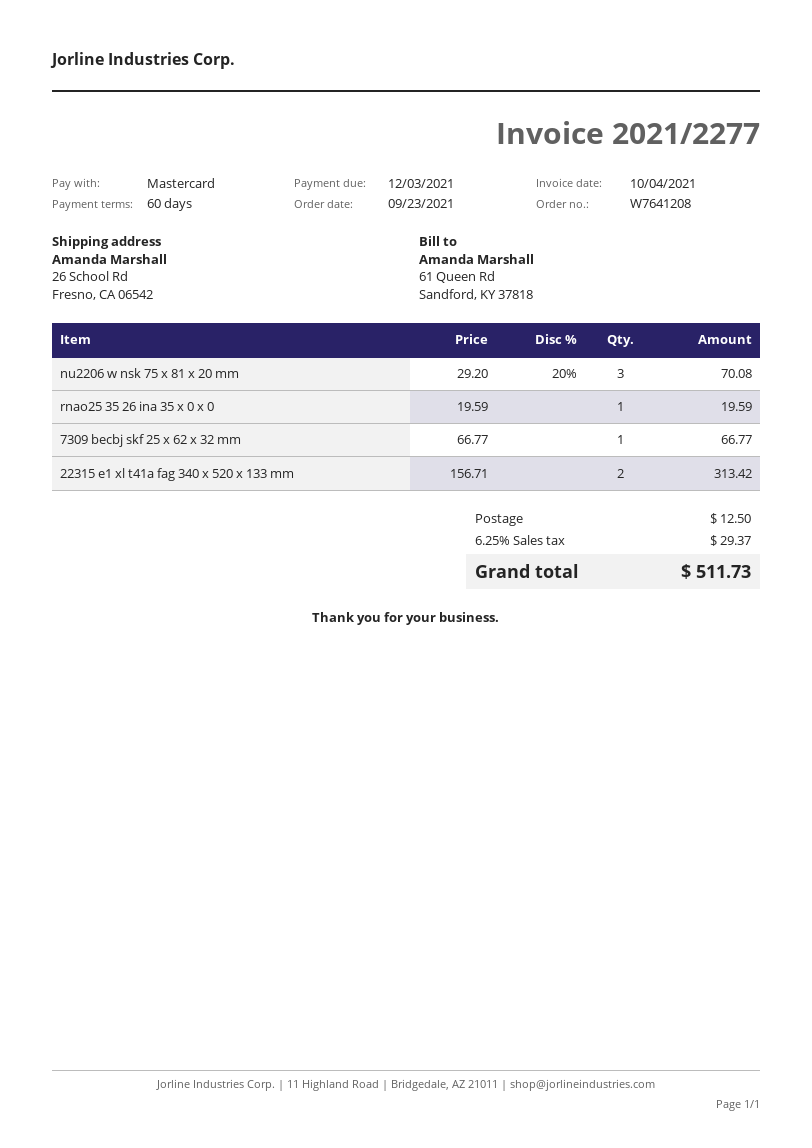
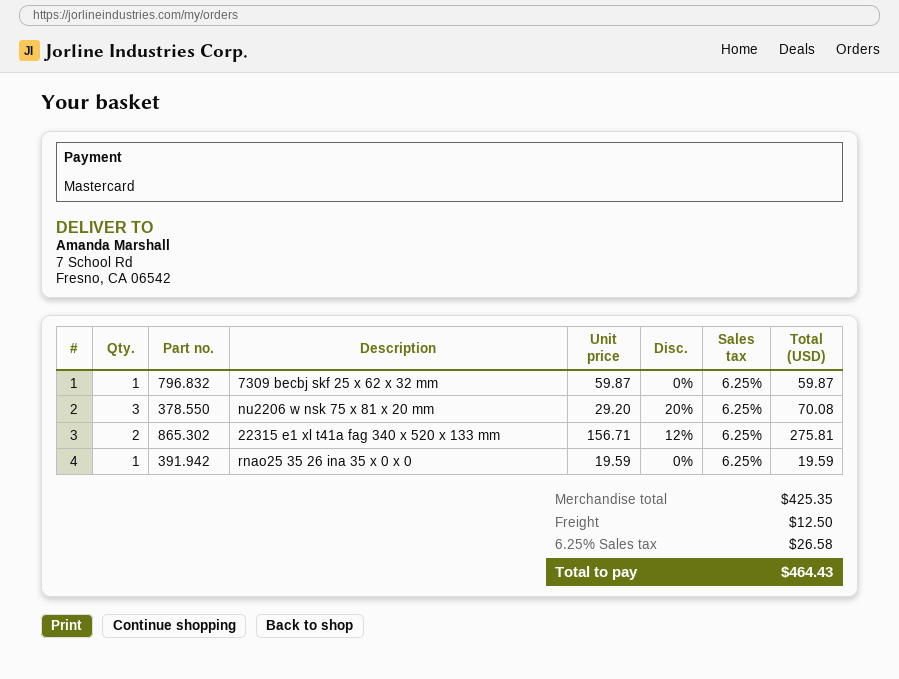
ship to: 26 School Rd, Fresno, CA 06542 -> 7 School Rd, Fresno, CA 06542
7309 becbj skf 25 x 62 x 32 mm: 1 x 66.77 = 66.77 -> 1 x 59.87 = 59.87
22315 e1 xl t41a fag 340 x 520 x 133 mm: 2 x 156.71 = 313.42 -> 2 x 156.71 - 12% = 275.81
tax: 6.25% = 29.37 -> 6.25% = 26.58
total: 511.73 -> 464.43

